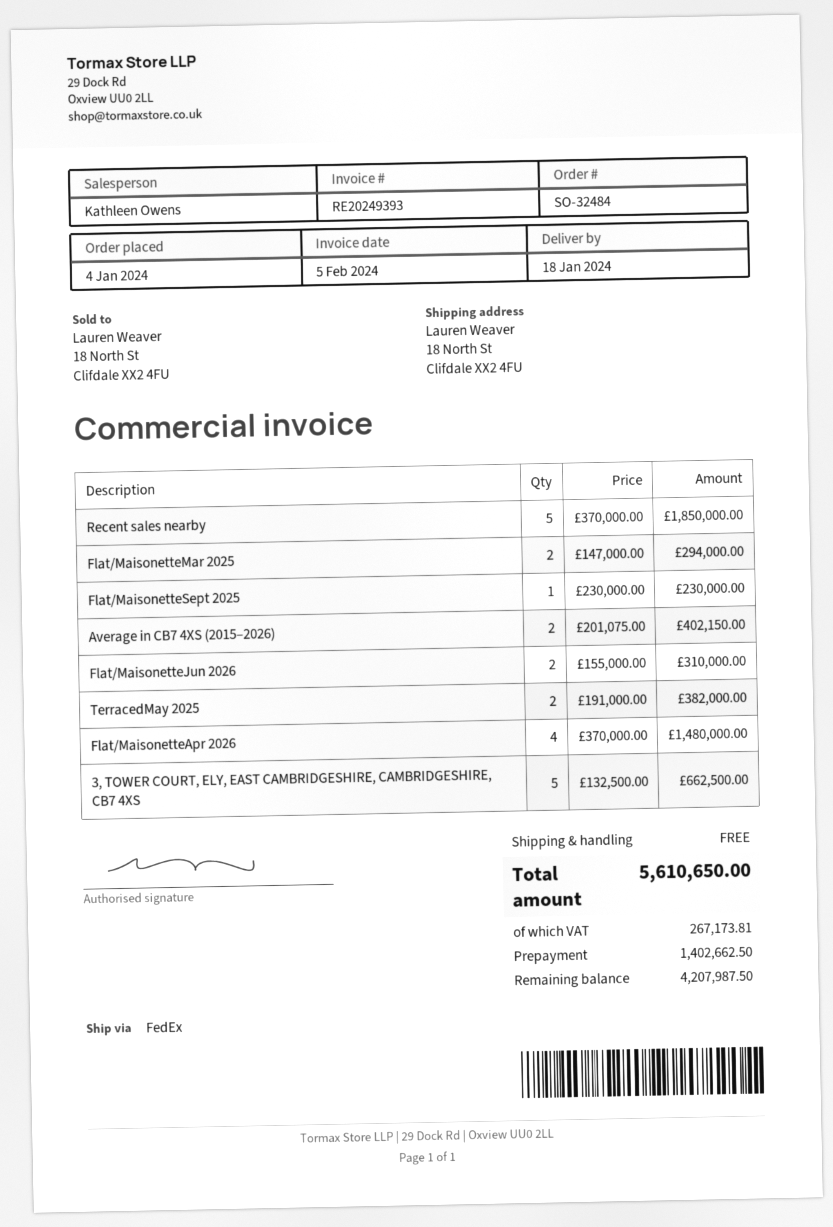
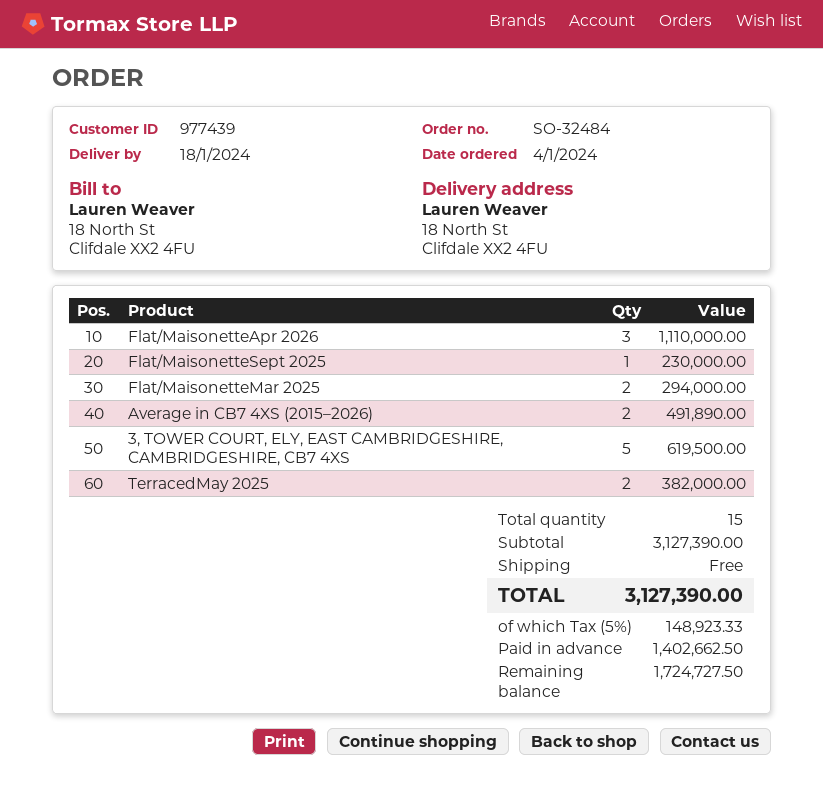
Recent sales nearby: 5 for 1850000.00 -> none
Average in CB7 4XS (2015–2026): 2 for 402150.00 -> 2 for 491890.00
Flat/MaisonetteJun 2026: 2 for 310000.00 -> none
Flat/MaisonetteApr 2026: 4 for 1480000.00 -> 3 for 1110000.00
3, TOWER COURT, ELY, EAST CAMBRIDGESHIRE, CAMBRIDGESHIRE, CB7 4XS: 5 for 662500.00 -> 5 for 619500.00
tax: 267173.81 -> 148923.33
total: 5610650.00 -> 3127390.00
balance: 4207987.50 -> 1724727.50

